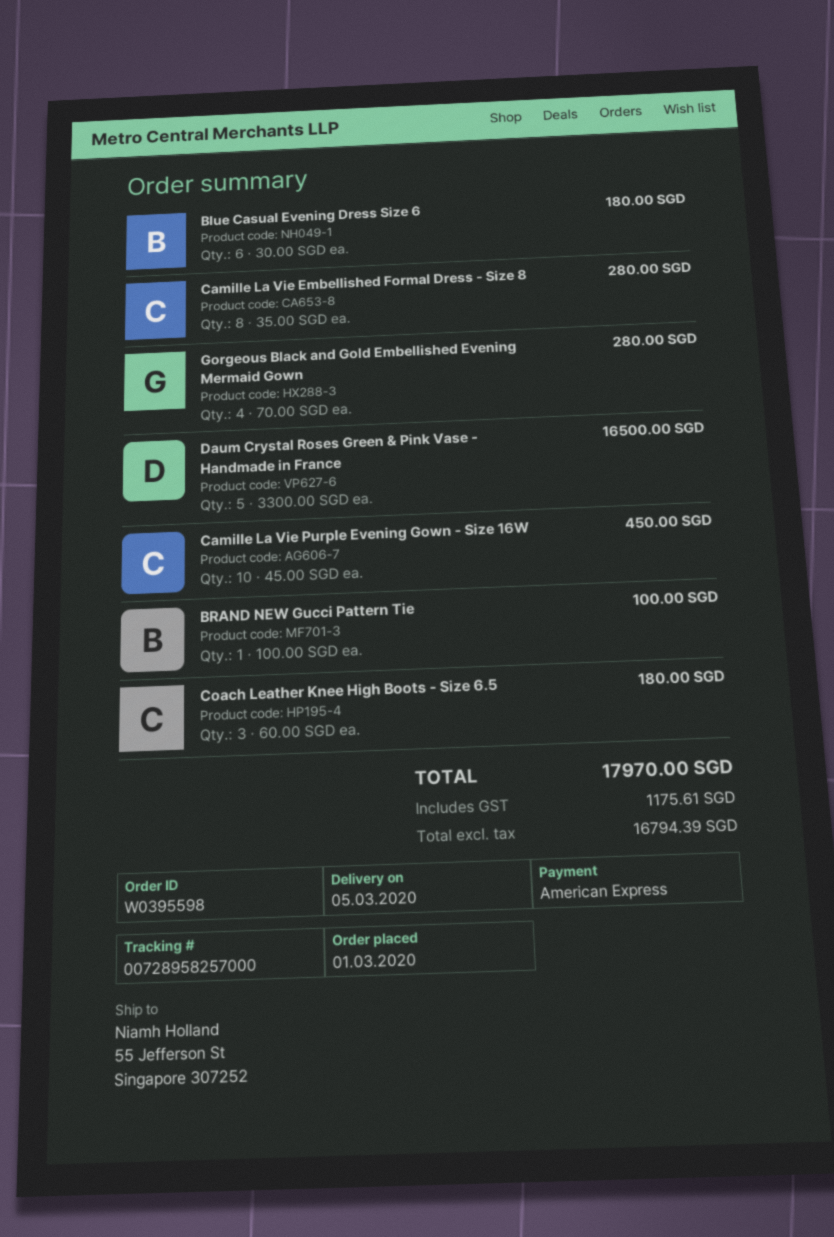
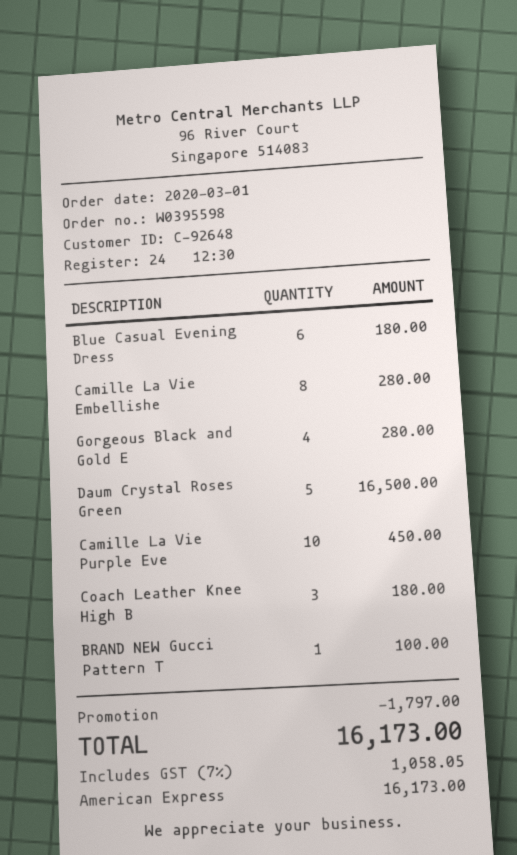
discount: none -> 1797.00
tax: 1175.61 -> 1058.05
total: 17970.00 -> 16173.00

